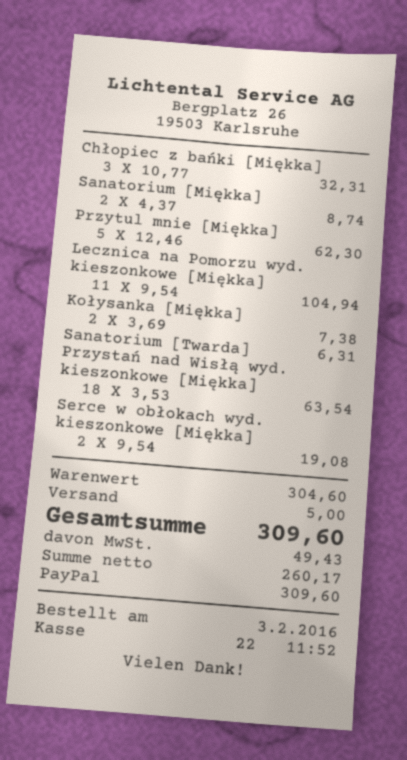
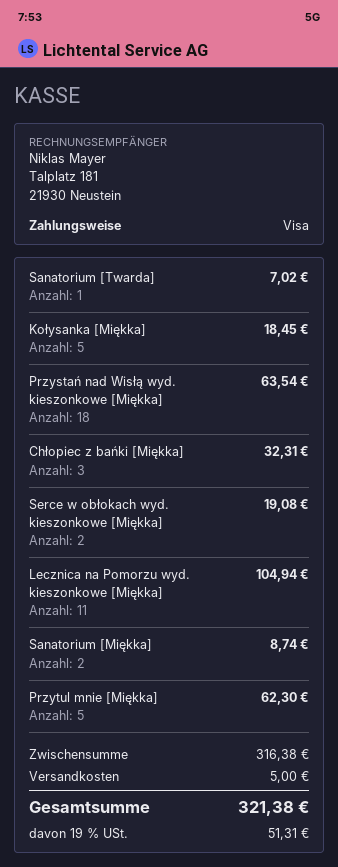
payment method: PayPal -> Visa
Kołysanka [Miękka]: 2 for 7.38 -> 5 for 18.45
Sanatorium [Twarda]: 1 for 6.31 -> 1 for 7.02
subtotal: 304.60 -> 316.38
tax: 49.43 -> 51.31
total: 309.60 -> 321.38

